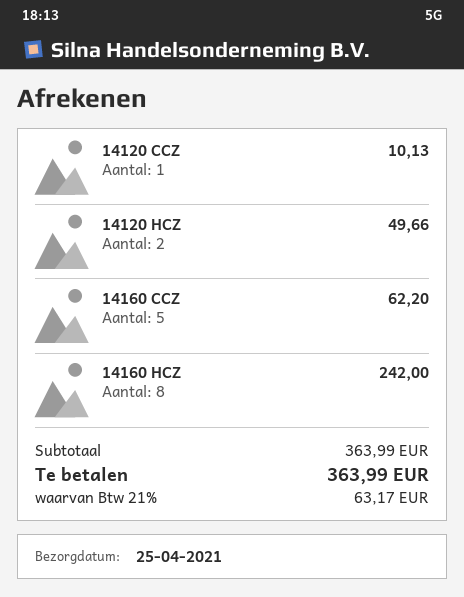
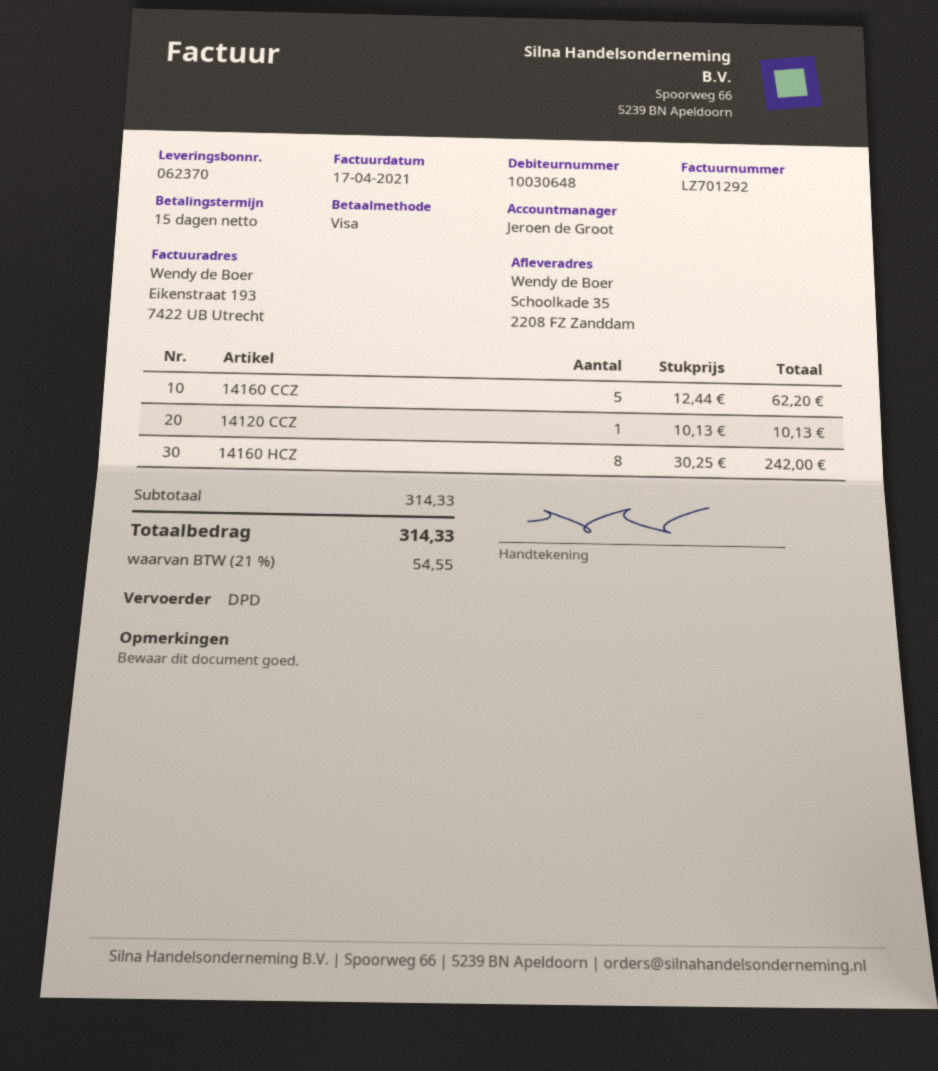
14120 HCZ: 2 for 49.66 -> none
subtotal: 363.99 -> 314.33
tax: 21% = 63.17 -> 21% = 54.55
total: 363.99 -> 314.33

